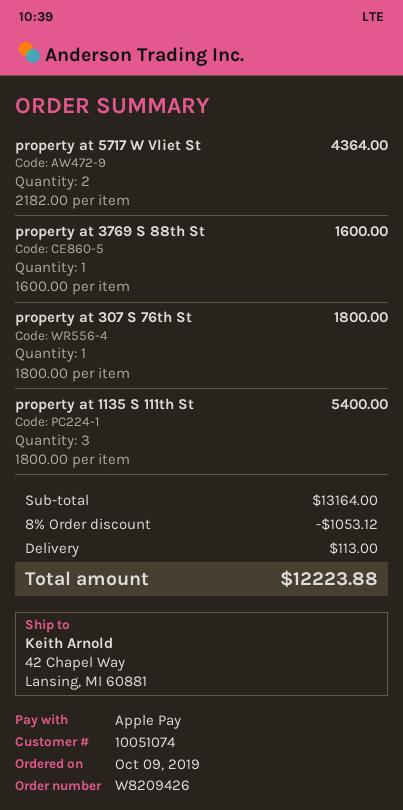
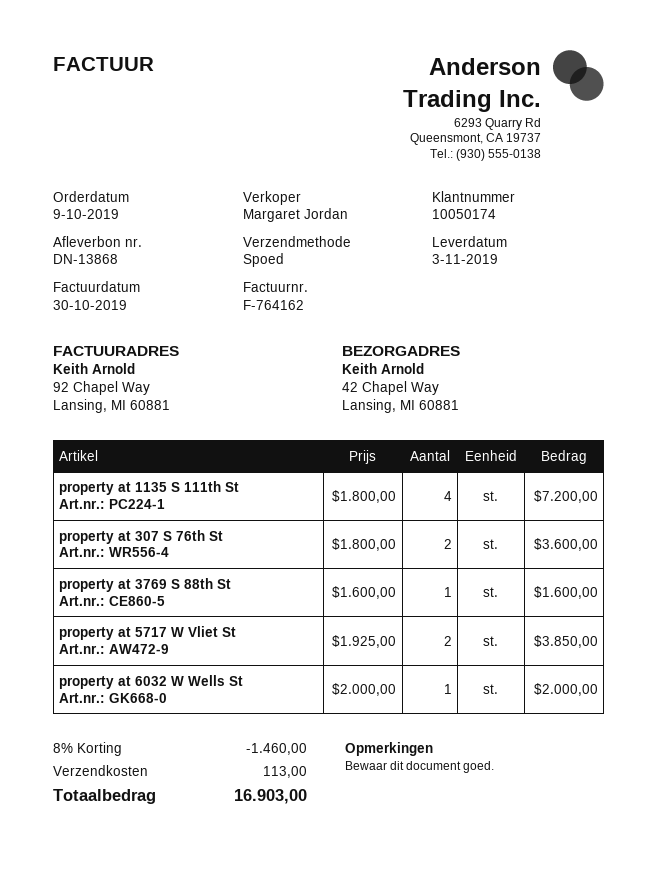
customer number: 10051074 -> 10050174
property at 5717 W Vliet St: 2 x 2182.00 = 4364.00 -> 2 x 1925.00 = 3850.00
property at 307 S 76th St: 1 x 1800.00 = 1800.00 -> 2 x 1800.00 = 3600.00
property at 1135 S 111th St: 3 x 1800.00 = 5400.00 -> 4 x 1800.00 = 7200.00
property at 6032 W Wells St: none -> 1 x 2000.00 = 2000.00
discount: 8% = 1053.12 -> 8% = 1460.00
total: 12223.88 -> 16903.00

